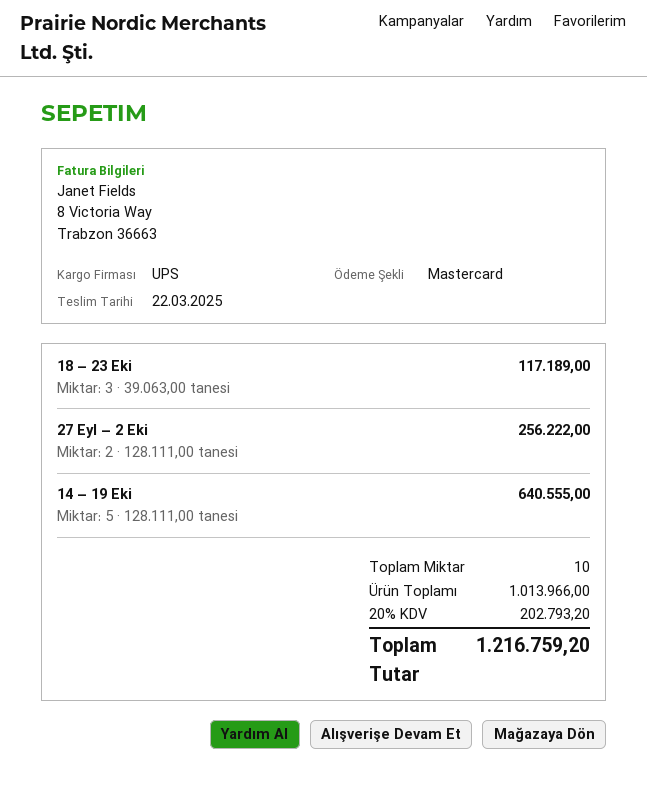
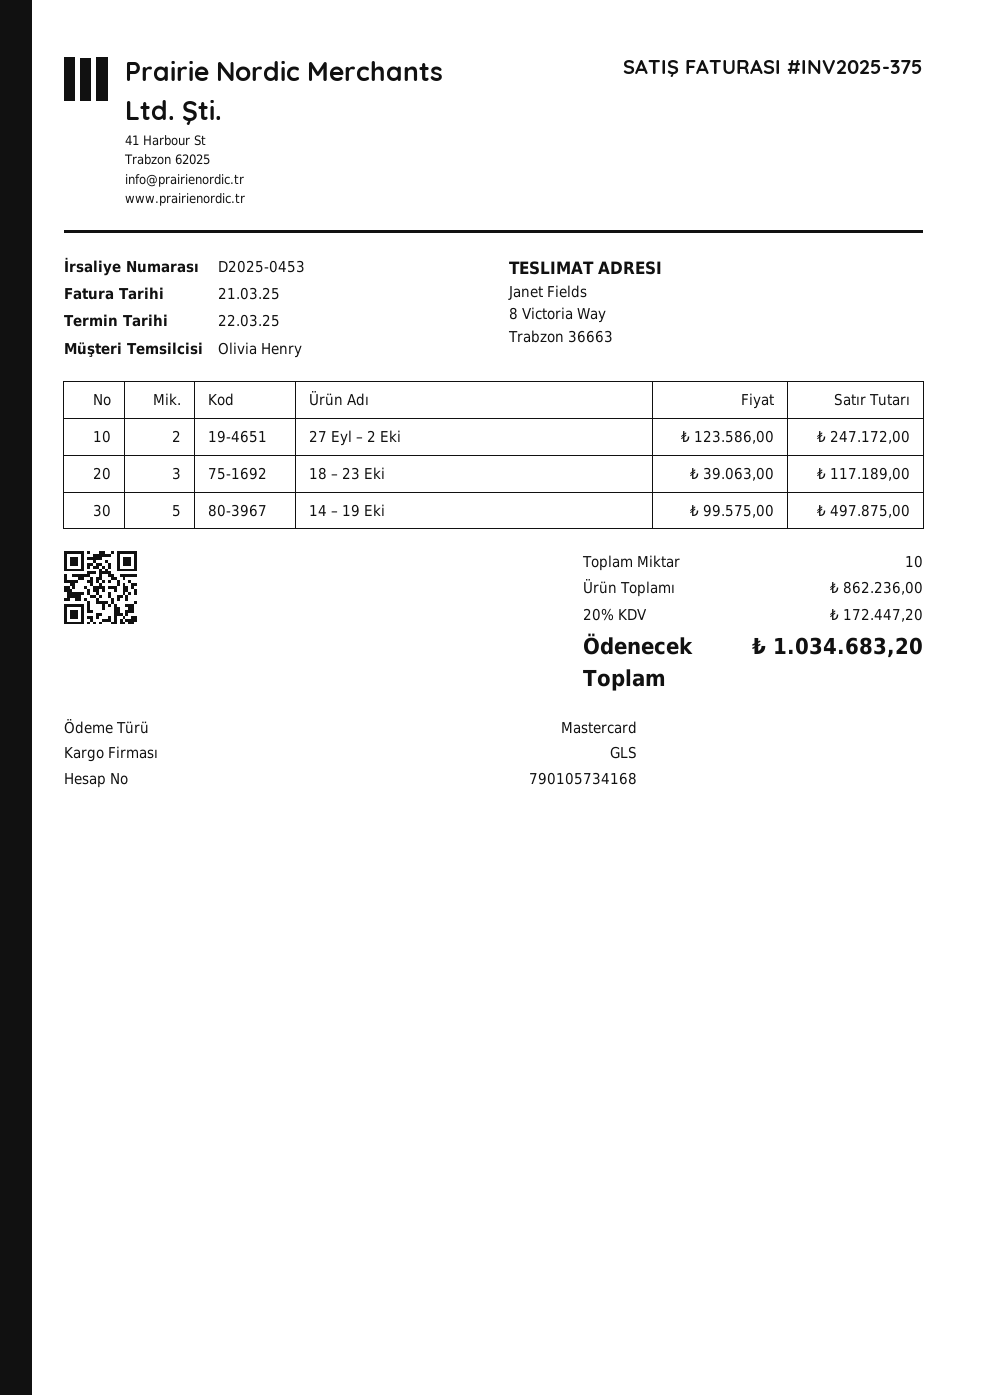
shipping method: UPS -> GLS
27 Eyl – 2 Eki: 2 x 128111.00 = 256222.00 -> 2 x 123586.00 = 247172.00
14 – 19 Eki: 5 x 128111.00 = 640555.00 -> 5 x 99575.00 = 497875.00
subtotal: 1013966.00 -> 862236.00
tax: 20% = 202793.20 -> 20% = 172447.20
total: 1216759.20 -> 1034683.20

